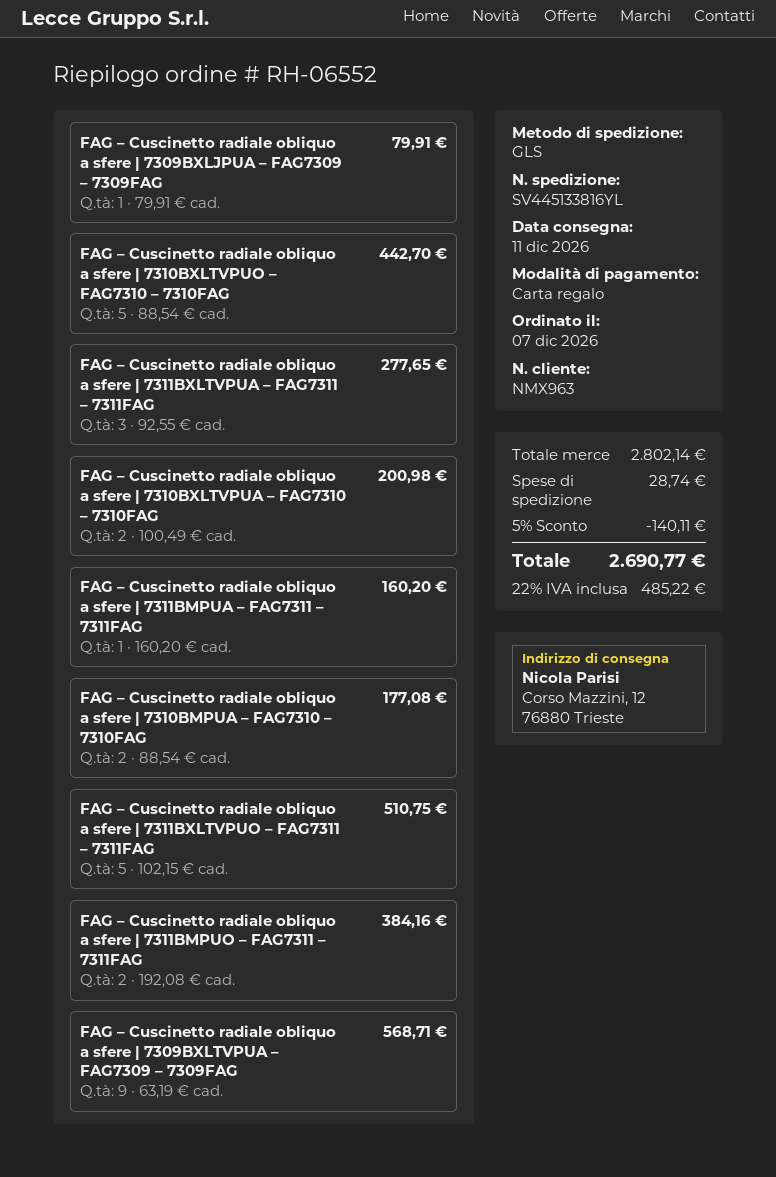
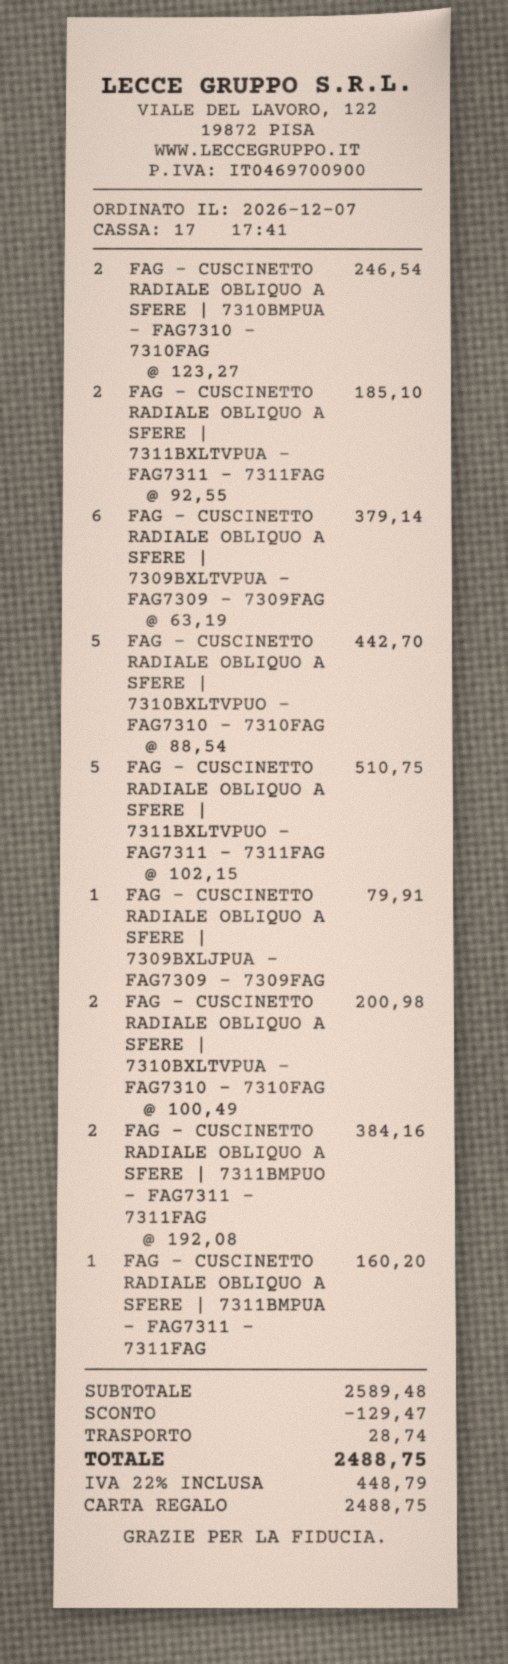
FAG – Cuscinetto radiale obliquo a sfere | 7311BXLTVPUA – FAG7311 – 7311FAG: 3 x 92.55 = 277.65 -> 2 x 92.55 = 185.10
FAG – Cuscinetto radiale obliquo a sfere | 7310BMPUA – FAG7310 – 7310FAG: 2 x 88.54 = 177.08 -> 2 x 123.27 = 246.54
FAG – Cuscinetto radiale obliquo a sfere | 7309BXLTVPUA – FAG7309 – 7309FAG: 9 x 63.19 = 568.71 -> 6 x 63.19 = 379.14
subtotal: 2802.14 -> 2589.48
discount: 140.11 -> 129.47
tax: 22% = 485.22 -> 22% = 448.79
total: 2690.77 -> 2488.75

